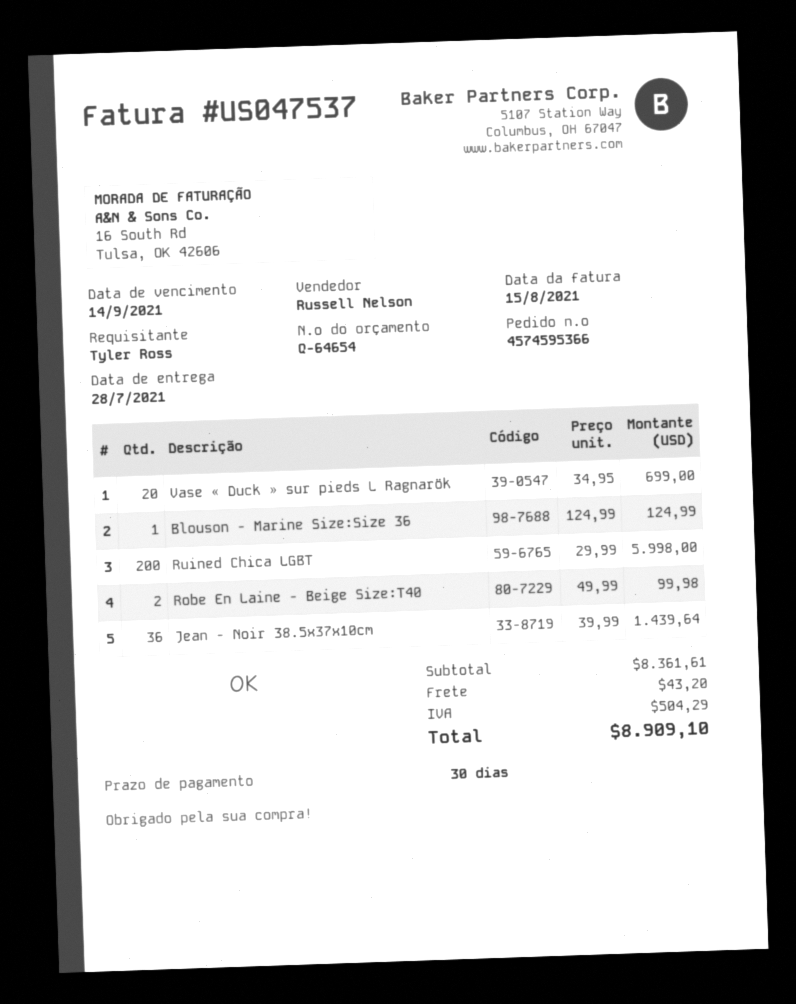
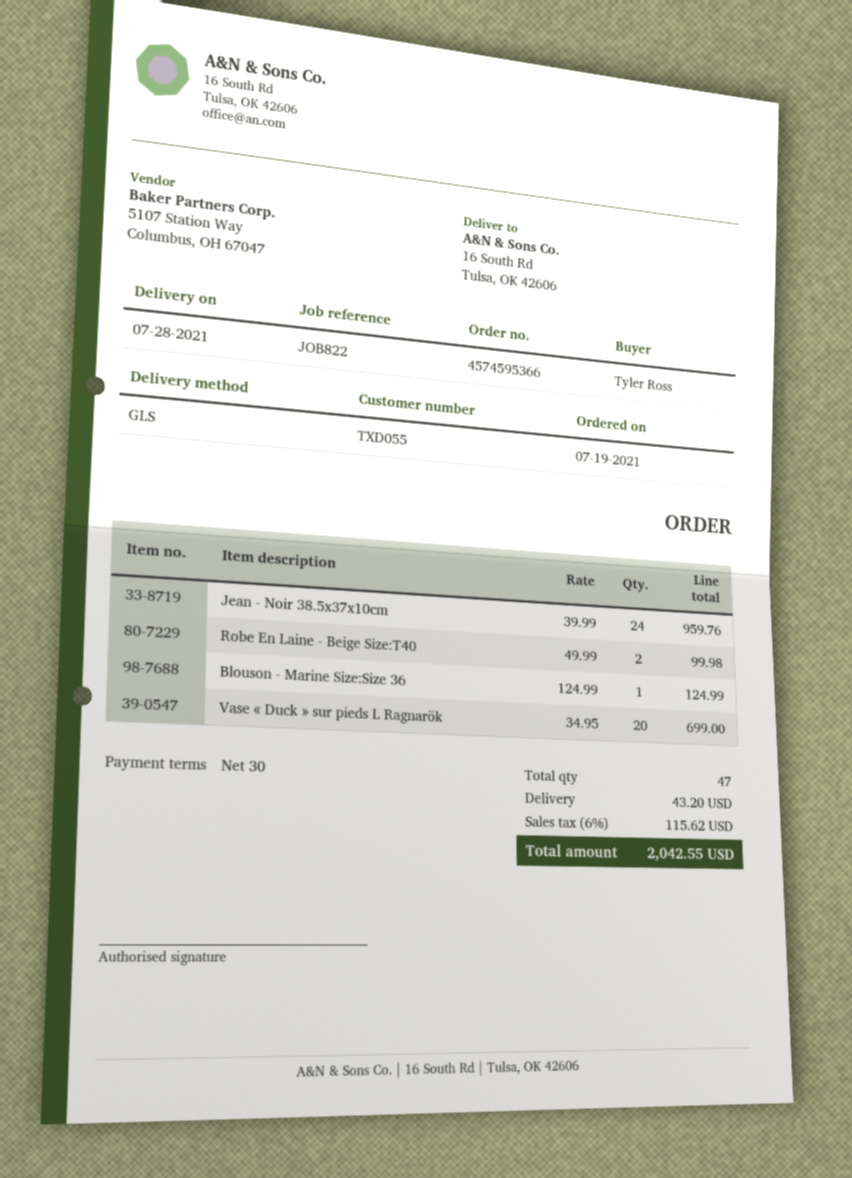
Ruined Chica LGBT: 200 x 29.99 = 5998.00 -> none
Jean - Noir 38.5x37x10cm: 36 x 39.99 = 1439.64 -> 24 x 39.99 = 959.76
tax: 504.29 -> 115.62
total: 8909.10 -> 2042.55

